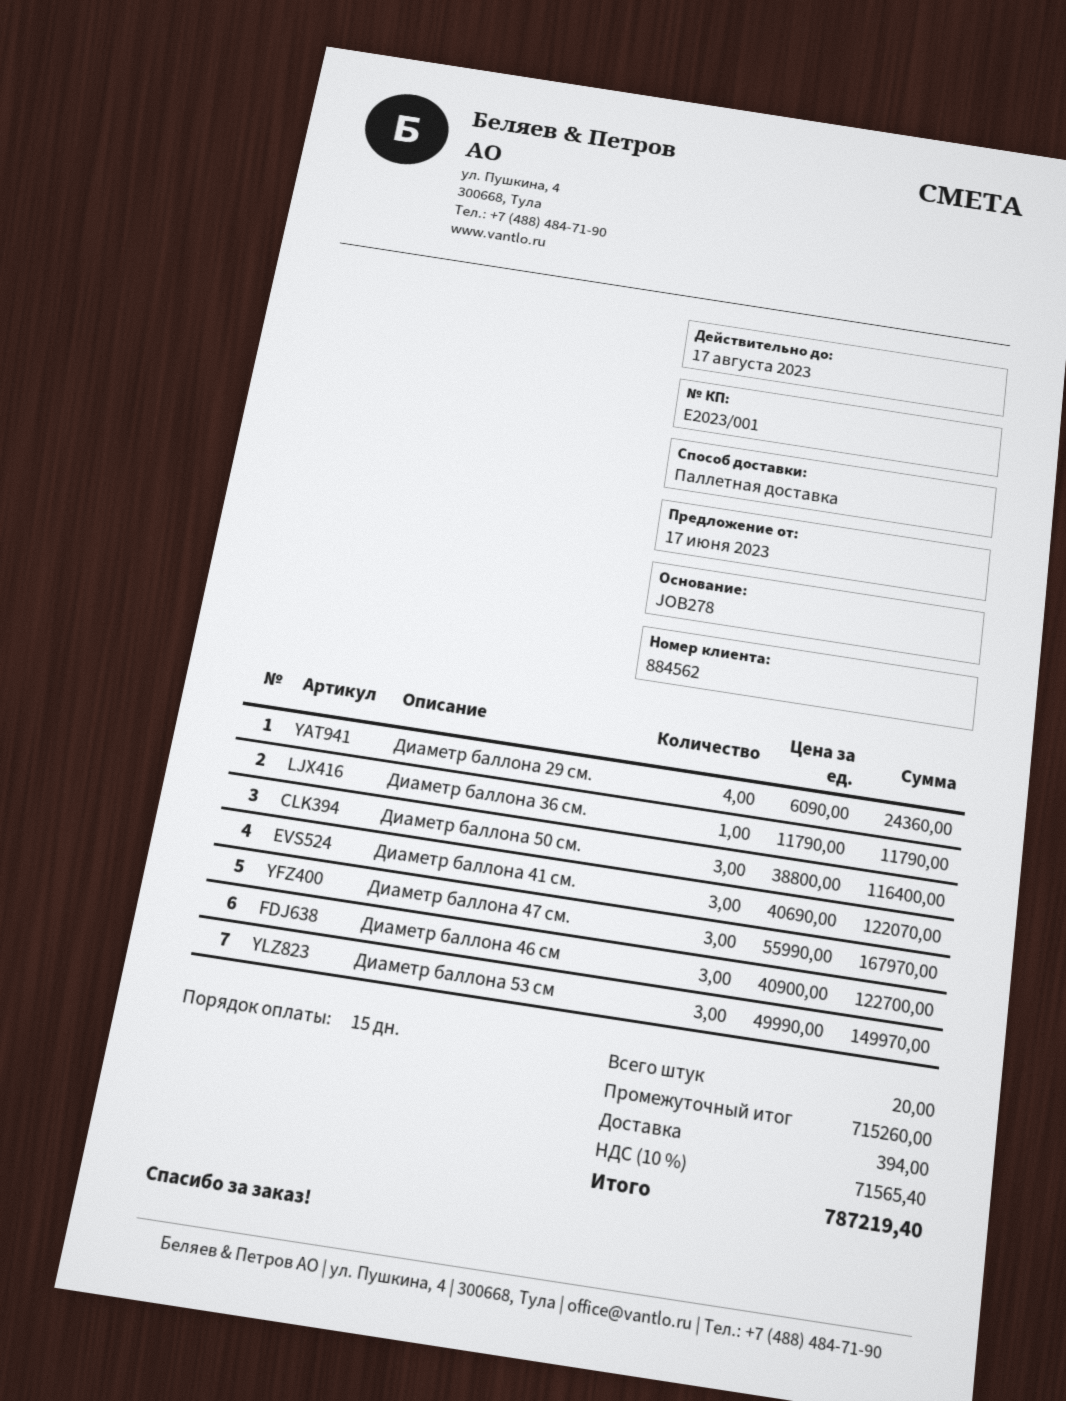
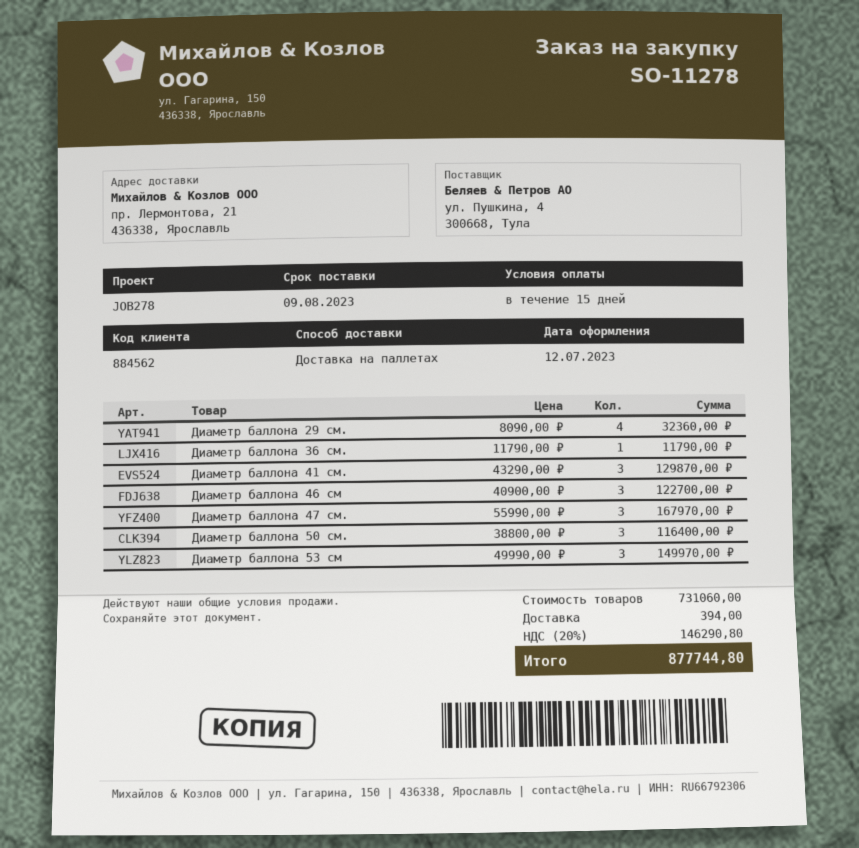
Диаметр баллона 29 см.: 4 x 6090.00 = 24360.00 -> 4 x 8090.00 = 32360.00
Диаметр баллона 41 см.: 3 x 40690.00 = 122070.00 -> 3 x 43290.00 = 129870.00
subtotal: 715260.00 -> 731060.00
tax: 10% = 71565.40 -> 20% = 146290.80
total: 787219.40 -> 877744.80

